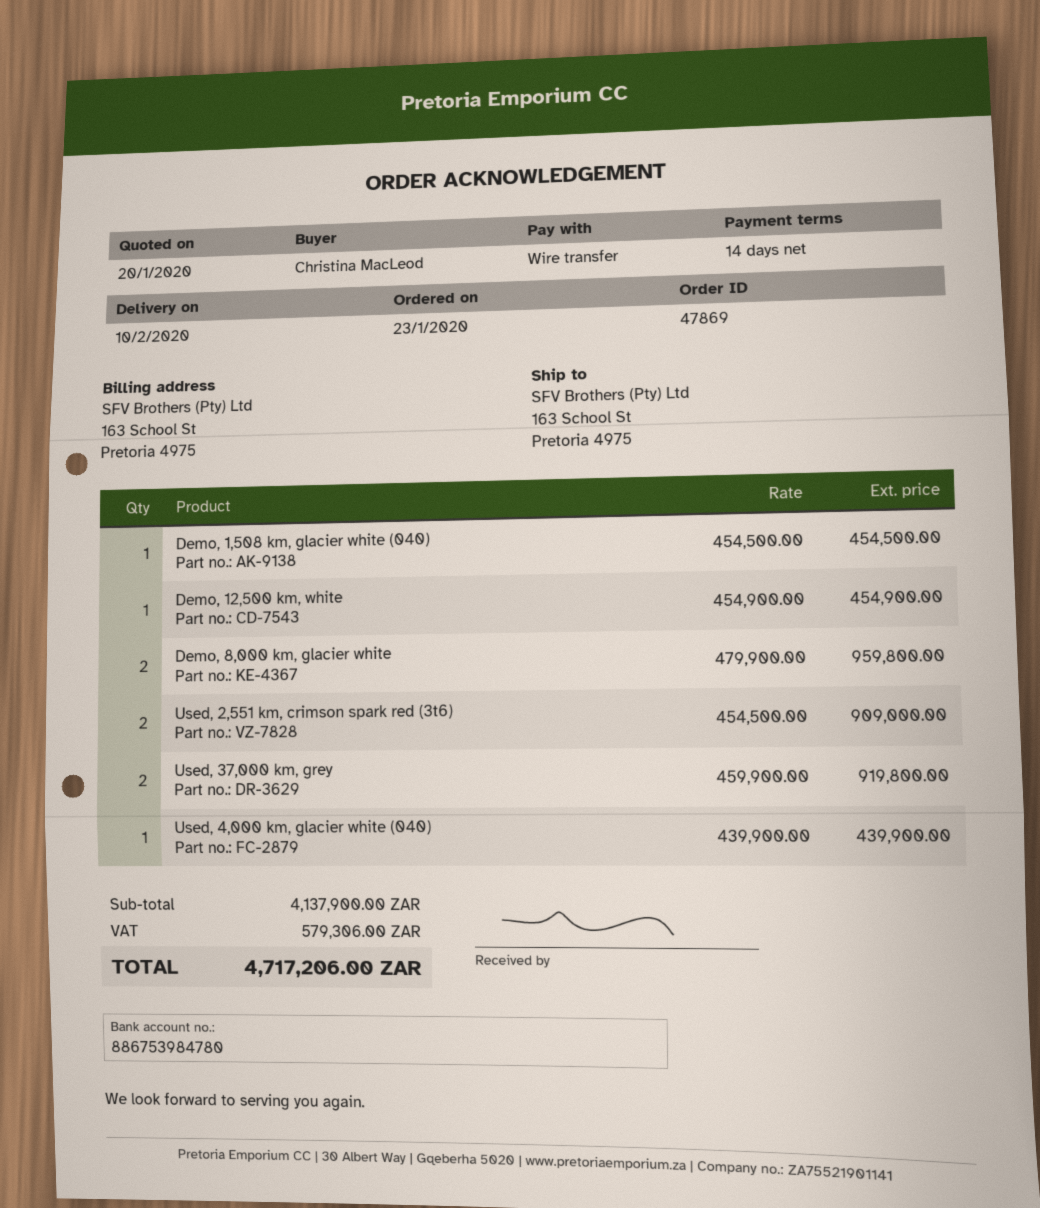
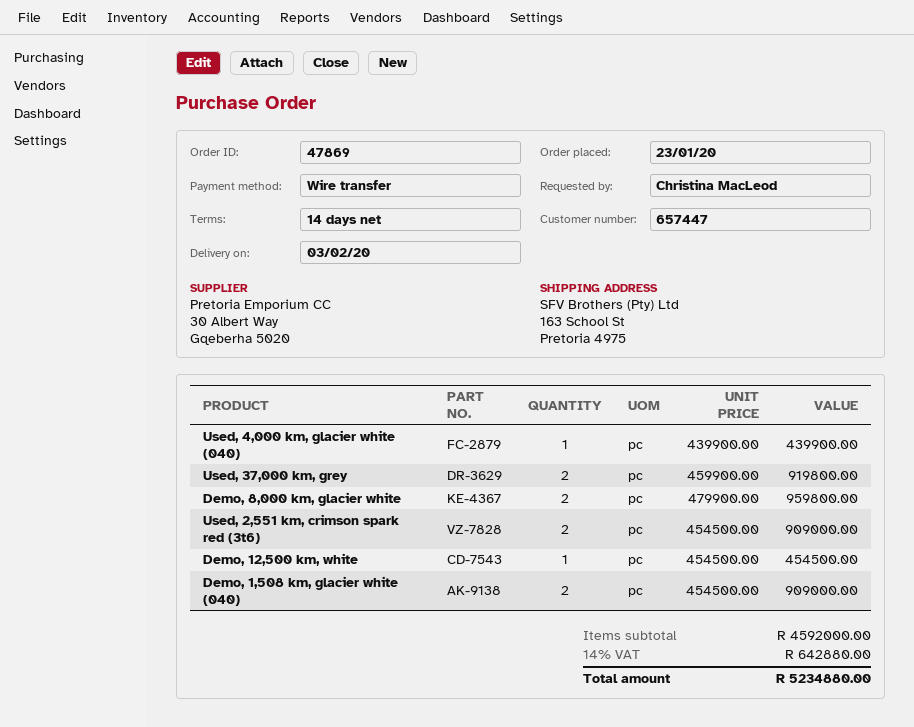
delivery date: 2020-02-10 -> 2020-02-03
Demo, 1,508 km, glacier white (040): 1 x 454500.00 = 454500.00 -> 2 x 454500.00 = 909000.00
Demo, 12,500 km, white: 1 x 454900.00 = 454900.00 -> 1 x 454500.00 = 454500.00
subtotal: 4137900.00 -> 4592000.00
tax: 579306.00 -> 642880.00
total: 4717206.00 -> 5234880.00

